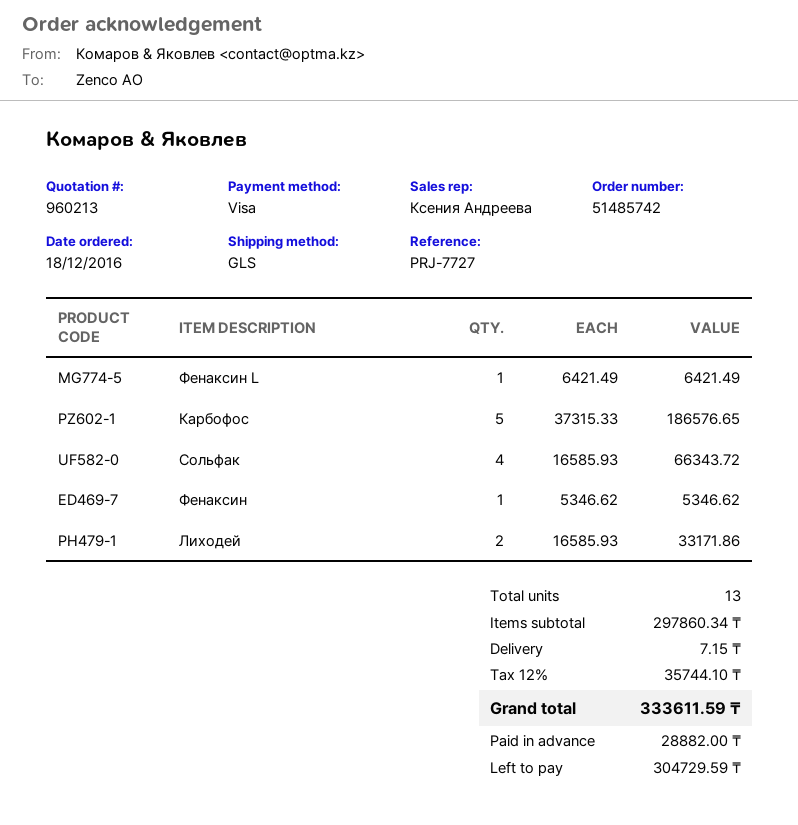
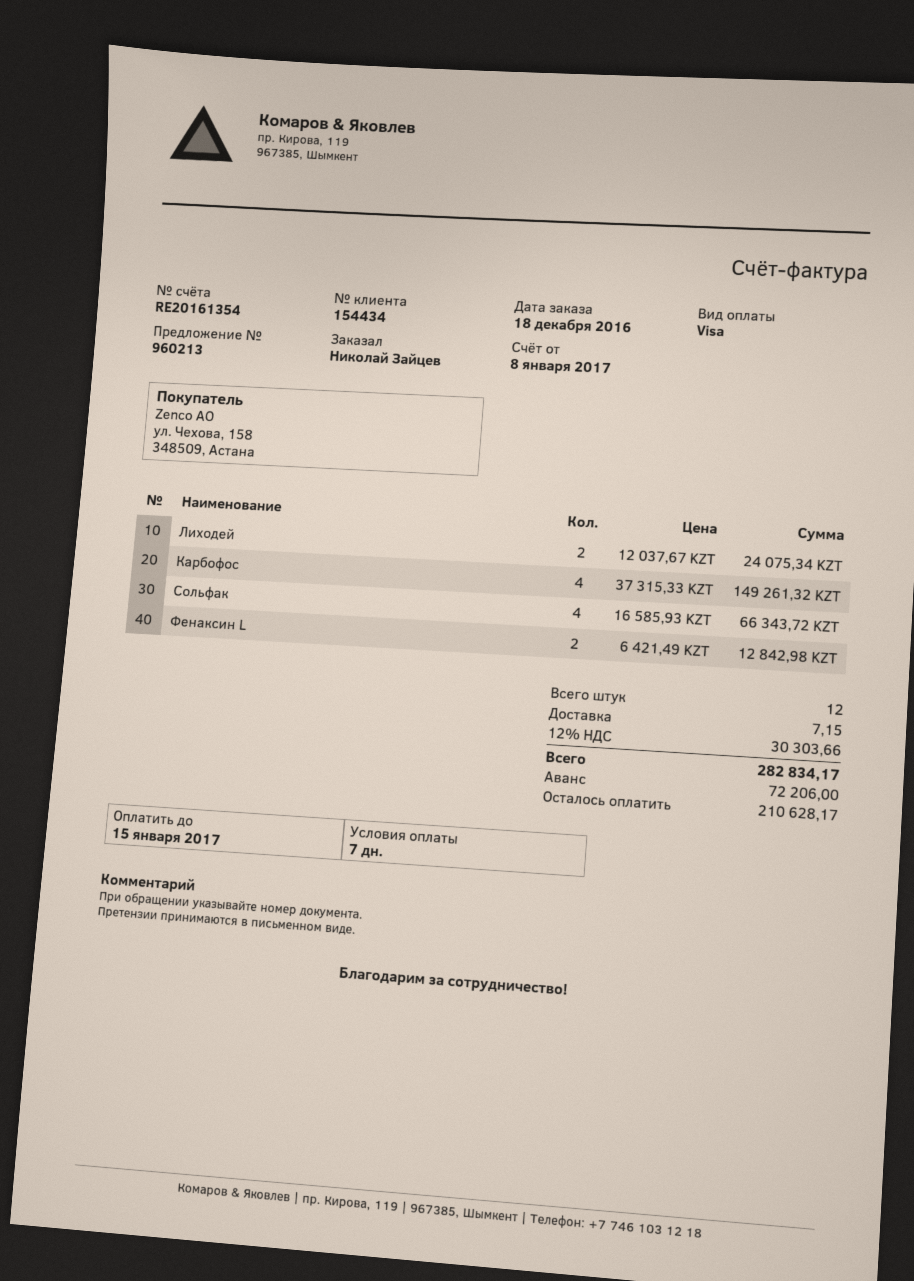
Фенаксин L: 1 x 6421.49 = 6421.49 -> 2 x 6421.49 = 12842.98
Карбофос: 5 x 37315.33 = 186576.65 -> 4 x 37315.33 = 149261.32
Фенаксин: 1 x 5346.62 = 5346.62 -> none
Лиходей: 2 x 16585.93 = 33171.86 -> 2 x 12037.67 = 24075.34
total quantity: 13 -> 12
tax: 12% = 35744.10 -> 12% = 30303.66
total: 333611.59 -> 282834.17
deposit: 28882.00 -> 72206.00
balance: 304729.59 -> 210628.17

